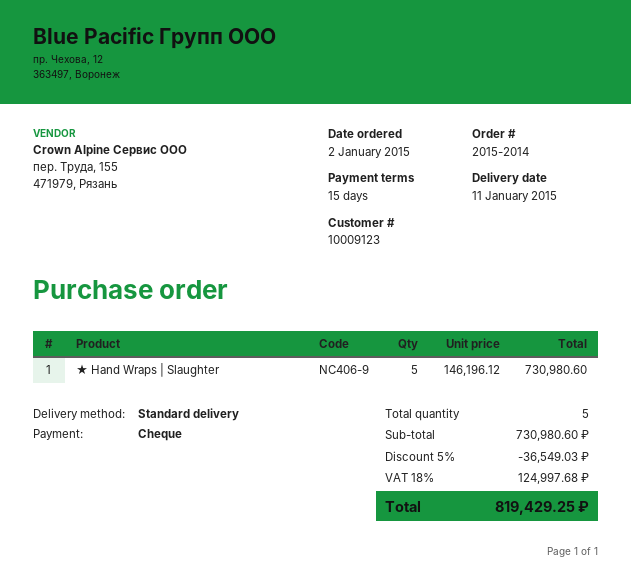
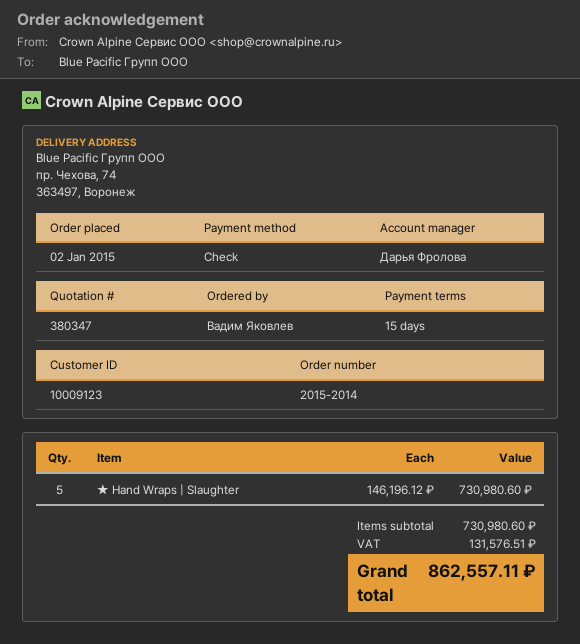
discount: 5% = 36549.03 -> none
tax: 124997.68 -> 131576.51
total: 819429.25 -> 862557.11

